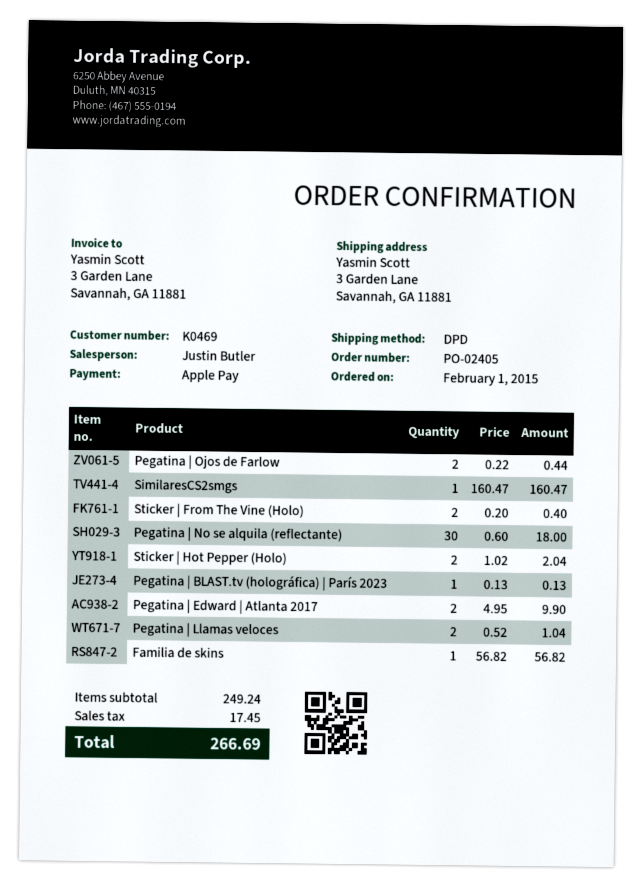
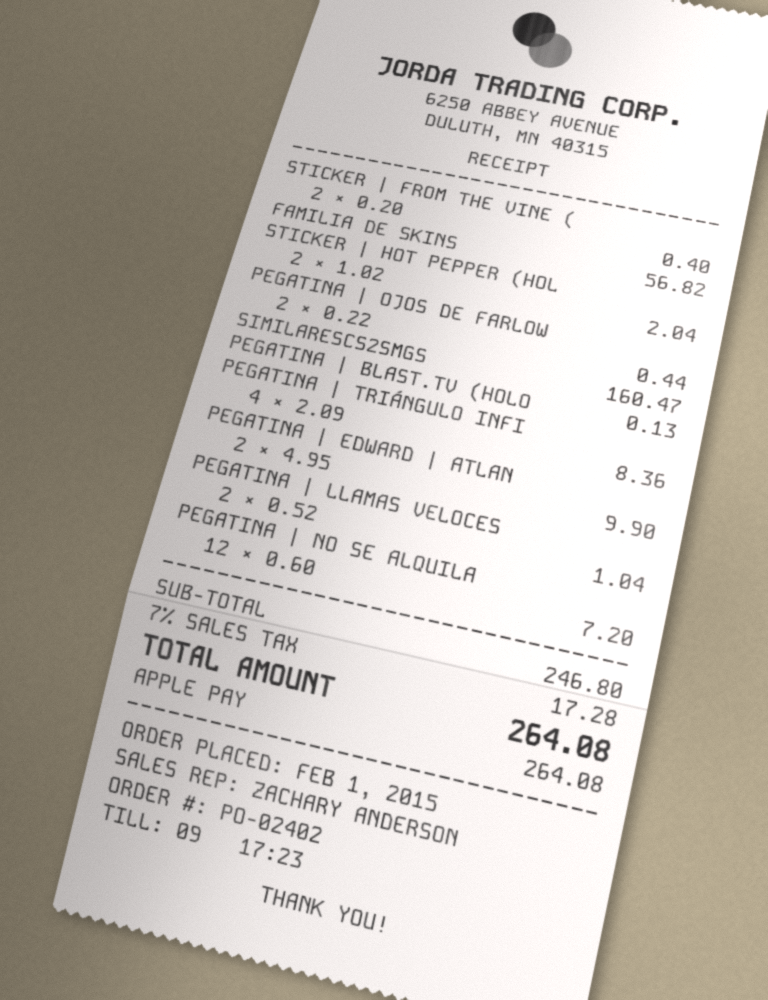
order number: PO-02405 -> PO-02402
sales rep: Justin Butler -> ZACHARY ANDERSON
Pegatina | No se alquila (reflectante): 30 x 0.60 = 18.00 -> 12 x 0.60 = 7.20
PEGATINA | TRIÁNGULO INFI: none -> 4 x 2.09 = 8.36
subtotal: 249.24 -> 246.80
tax: 17.45 -> 17.28
total: 266.69 -> 264.08

